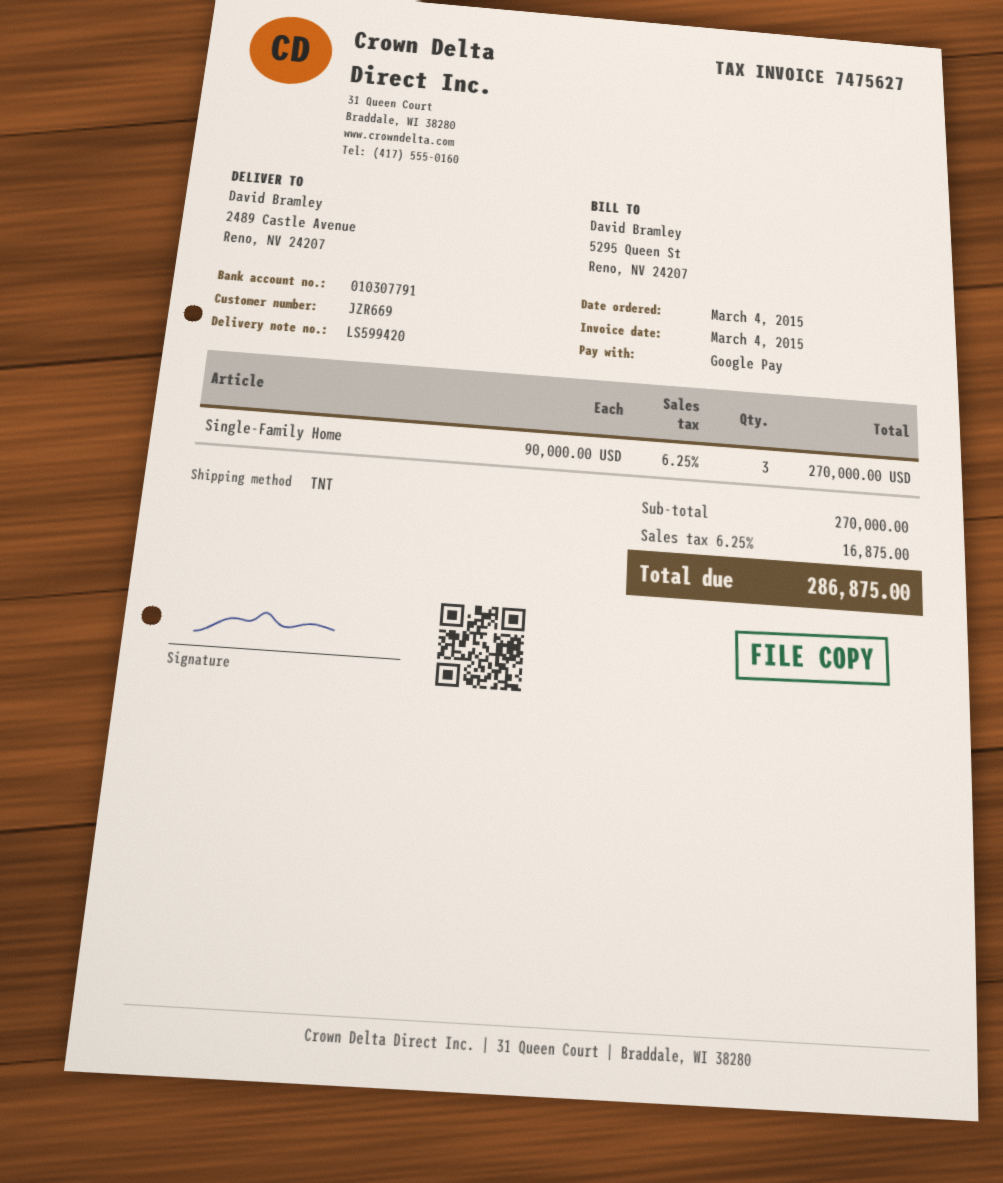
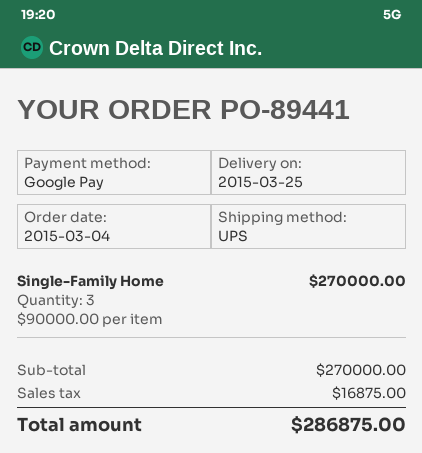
shipping method: TNT -> UPS

